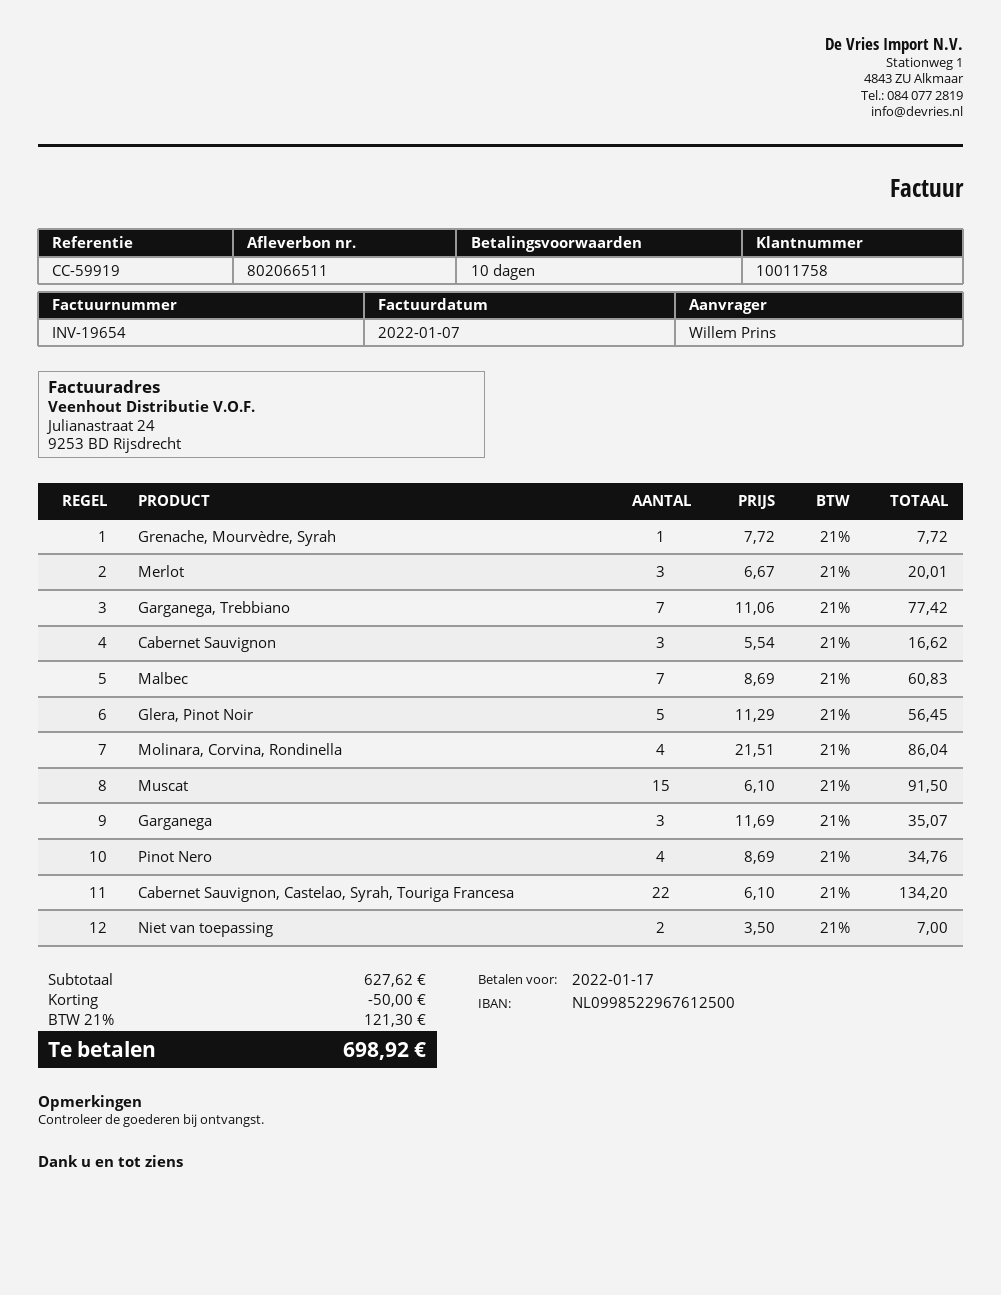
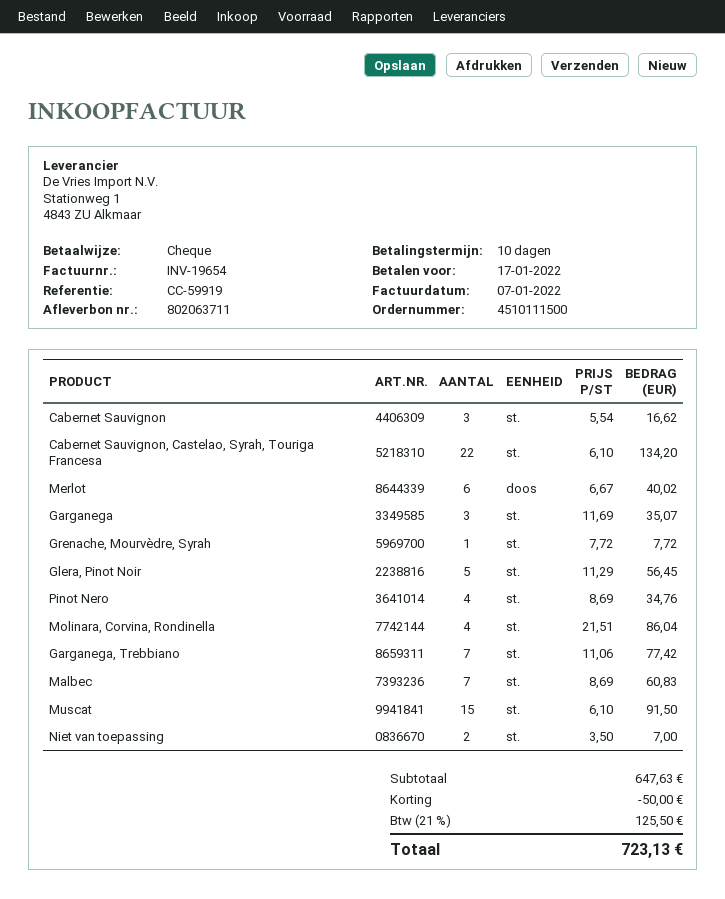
delivery note number: 802066511 -> 802063711
Merlot: 3 x 6.67 = 20.01 -> 6 x 6.67 = 40.02
subtotal: 627.62 -> 647.63
tax: 21% = 121.30 -> 21% = 125.50
total: 698.92 -> 723.13

